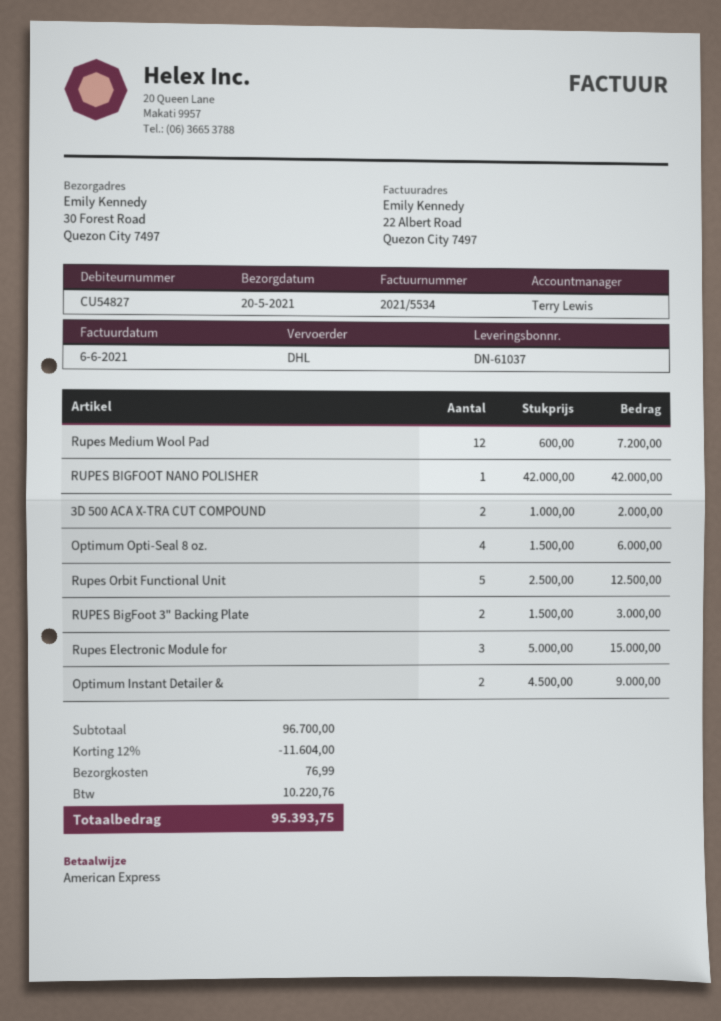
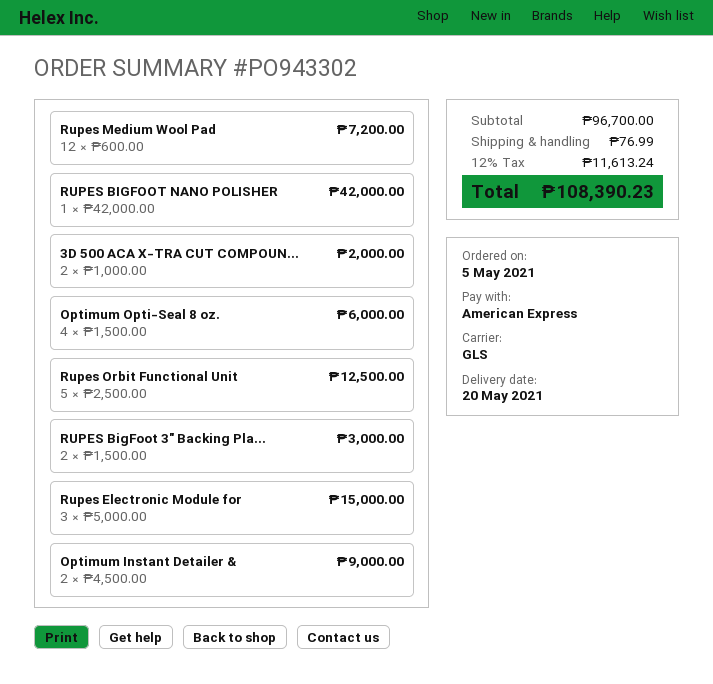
shipping method: DHL -> GLS
discount: 12% = 11604.00 -> none
tax: 10220.76 -> 11613.24
total: 95393.75 -> 108390.23

